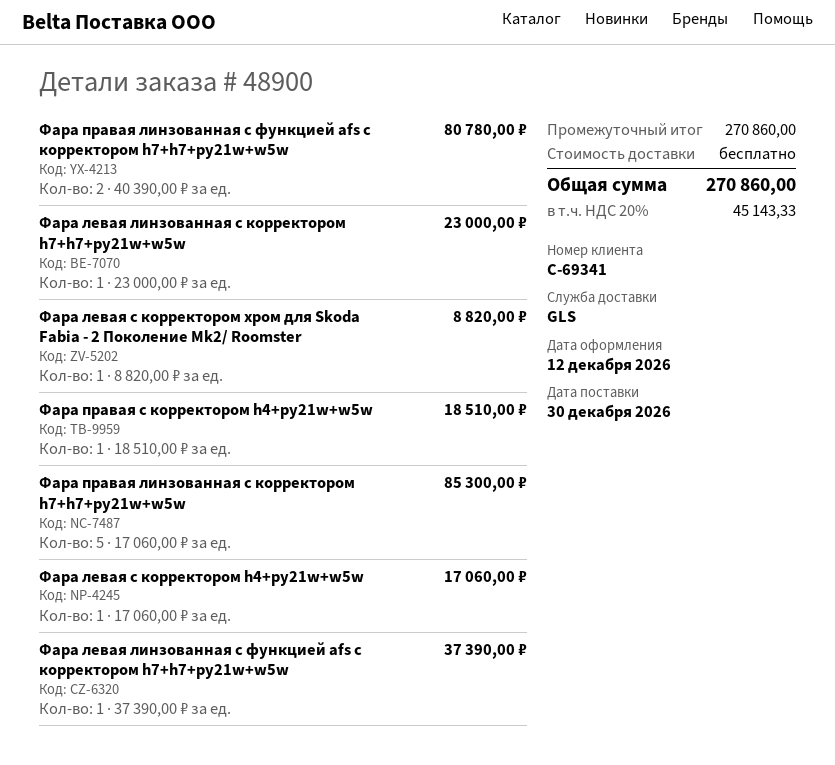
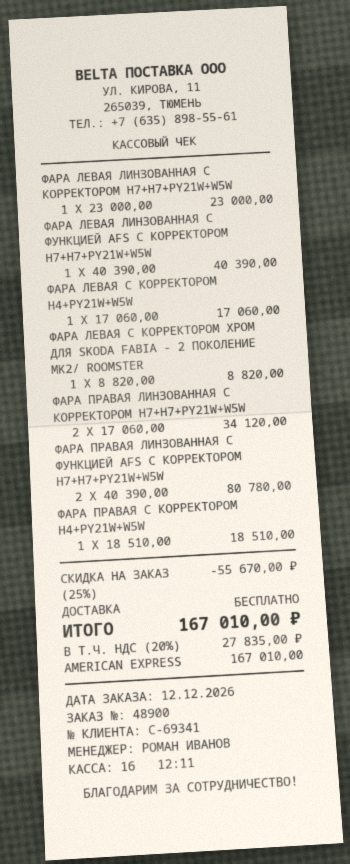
Фара правая линзованная с корректором h7+h7+py21w+w5w: 5 x 17060.00 = 85300.00 -> 2 x 17060.00 = 34120.00
Фара левая линзованная с функцией afs с корректором h7+h7+py21w+w5w: 1 x 37390.00 = 37390.00 -> 1 x 40390.00 = 40390.00
discount: none -> 25% = 55670.00
tax: 20% = 45143.33 -> 20% = 27835.00
total: 270860.00 -> 167010.00

